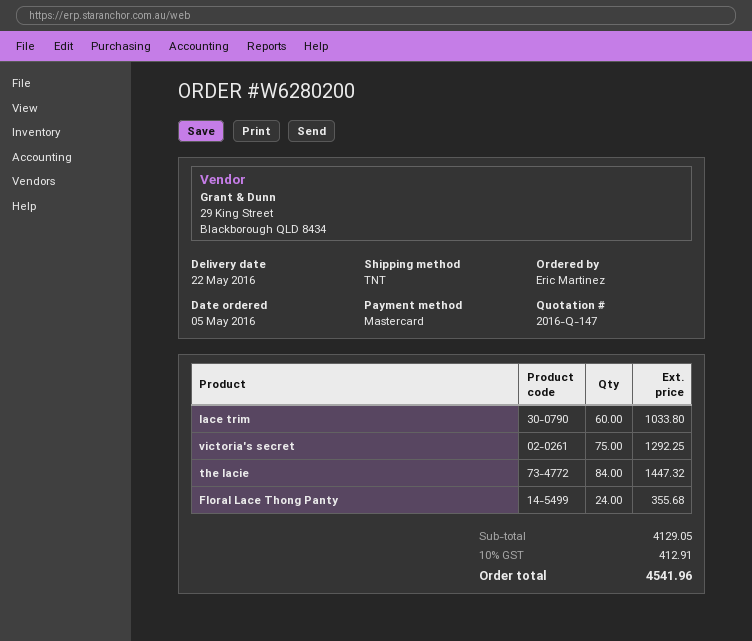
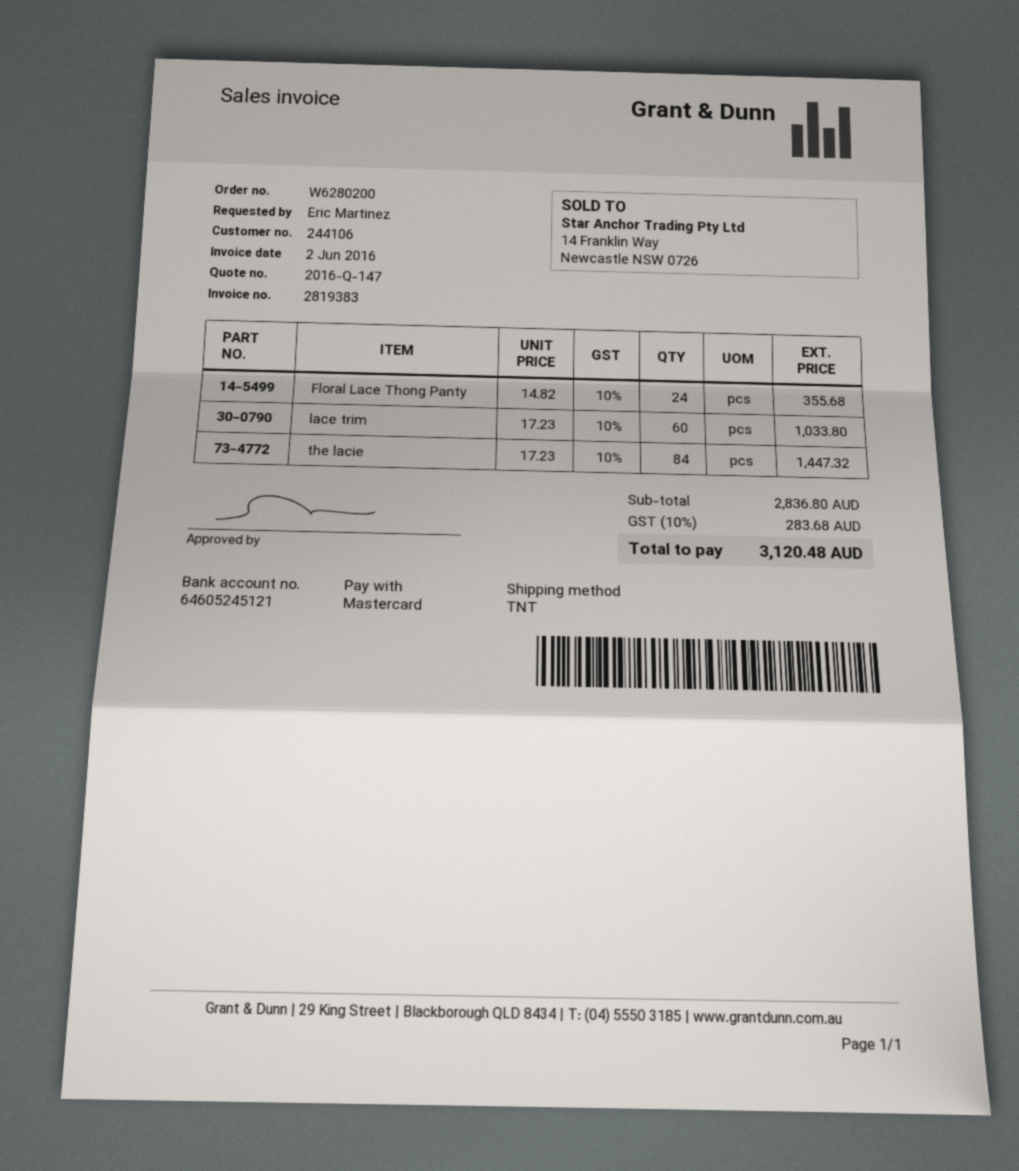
victoria's secret: 75 for 1292.25 -> none
subtotal: 4129.05 -> 2836.80
tax: 10% = 412.91 -> 10% = 283.68
total: 4541.96 -> 3120.48

